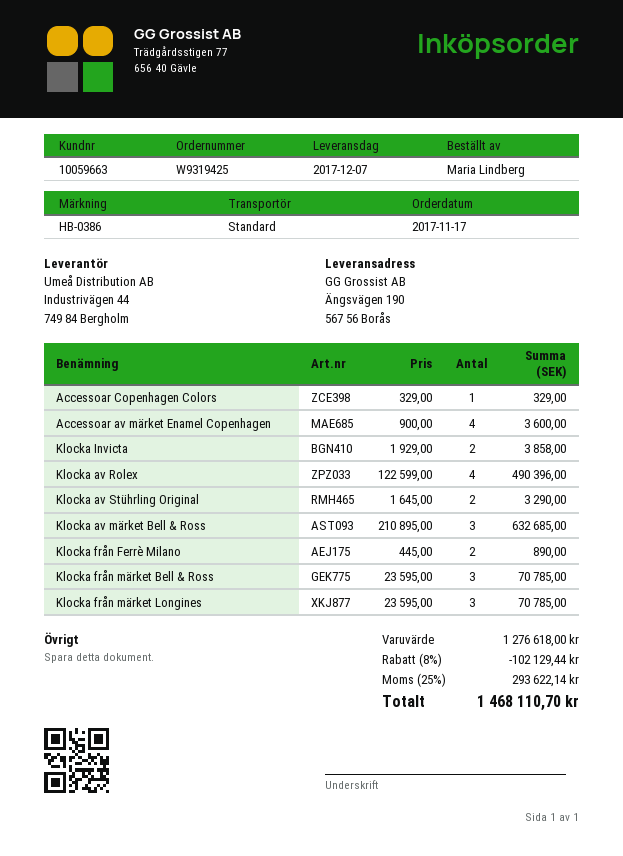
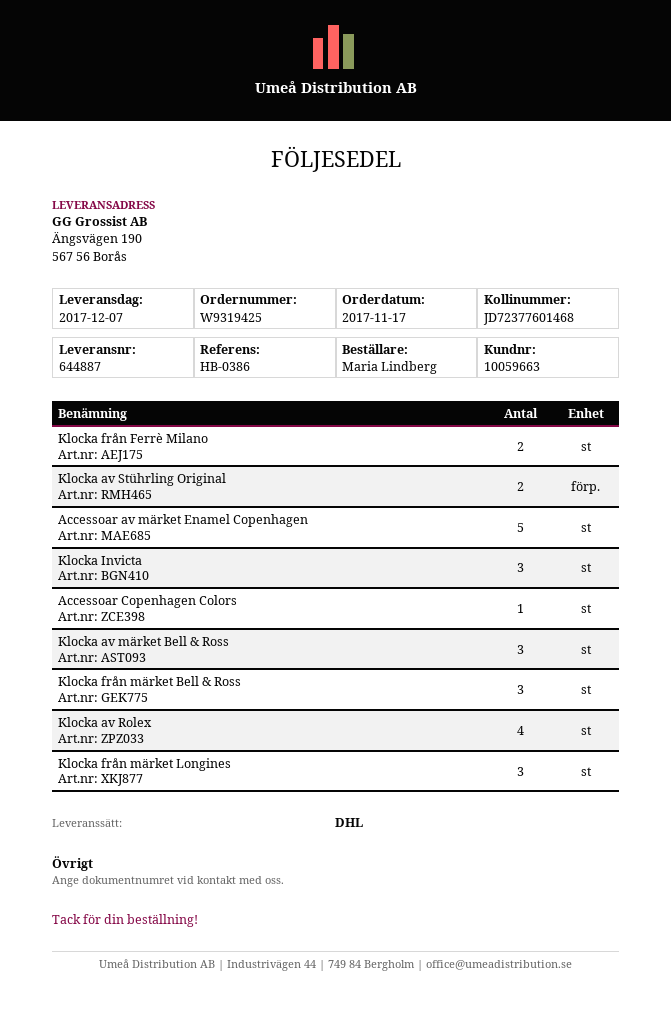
shipping method: standard -> DHL
Accessoar av märket Enamel Copenhagen: 4 -> 5
Klocka Invicta: 2 -> 3

